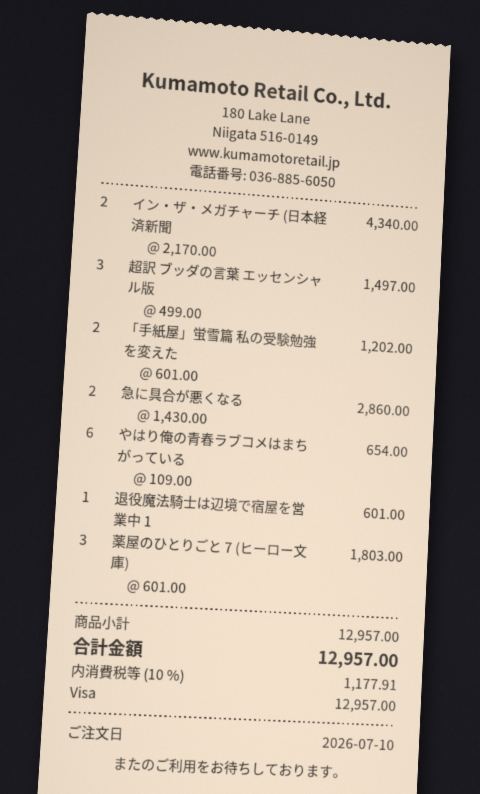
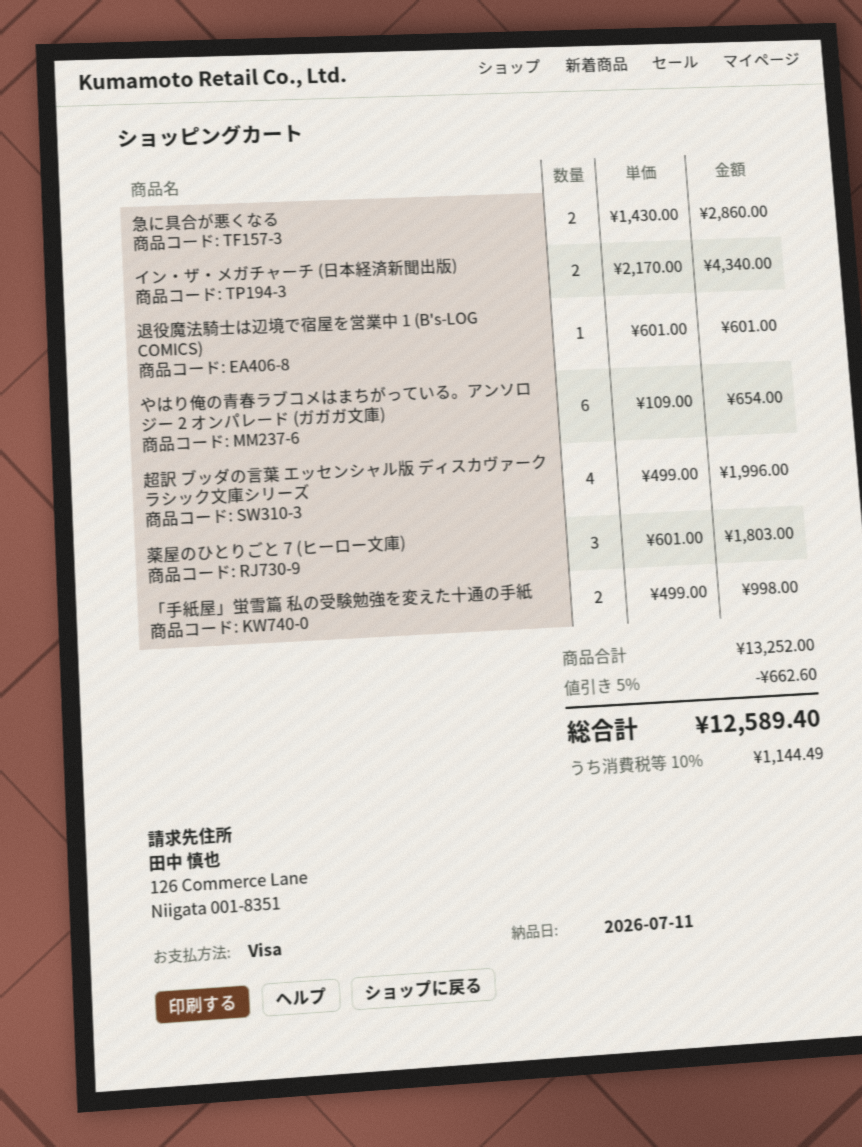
超訳 ブッダの言葉 エッセンシャル版: 3 x 499.00 = 1497.00 -> 4 x 499.00 = 1996.00
「手紙屋」蛍雪篇 私の受験勉強を変えた: 2 x 601.00 = 1202.00 -> 2 x 499.00 = 998.00
subtotal: 12957.00 -> 13252.00
discount: none -> 5% = 662.60
tax: 10% = 1177.91 -> 10% = 1144.49
total: 12957.00 -> 12589.40

